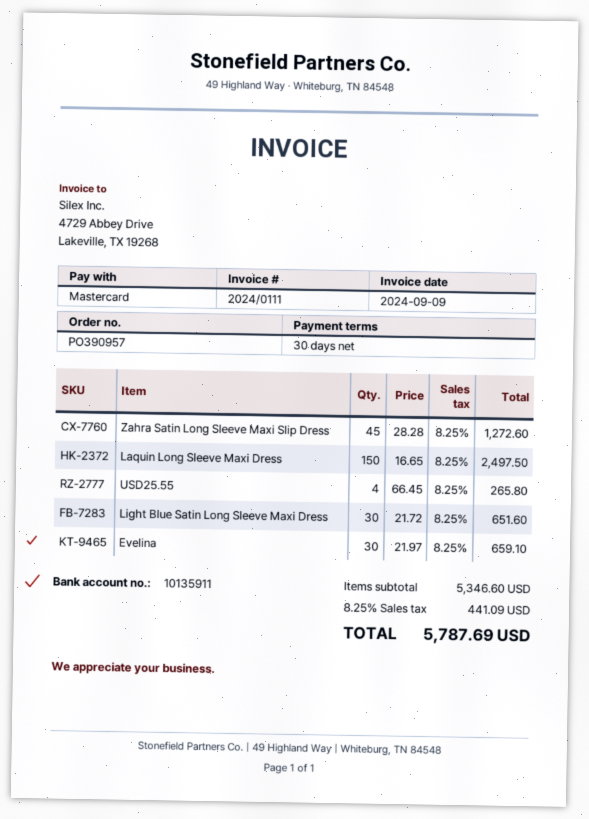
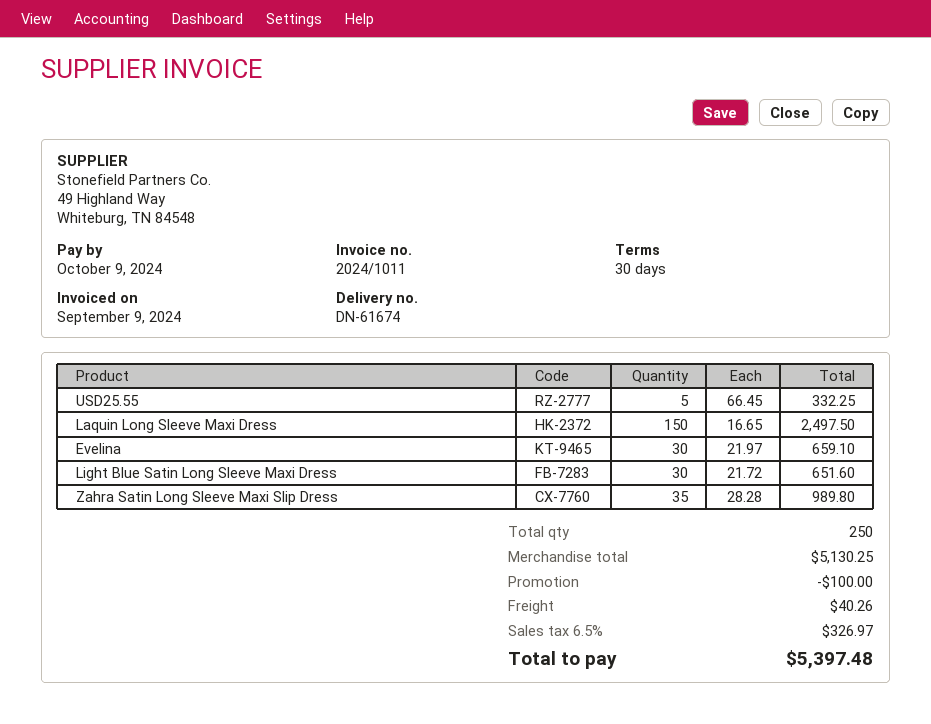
invoice number: 2024/0111 -> 2024/1011
Zahra Satin Long Sleeve Maxi Slip Dress: 45 x 28.28 = 1272.60 -> 35 x 28.28 = 989.80
USD25.55: 4 x 66.45 = 265.80 -> 5 x 66.45 = 332.25
subtotal: 5346.60 -> 5130.25
discount: none -> 100.00
shipping: none -> 40.26
tax: 8.25% = 441.09 -> 6.5% = 326.97
total: 5787.69 -> 5397.48

